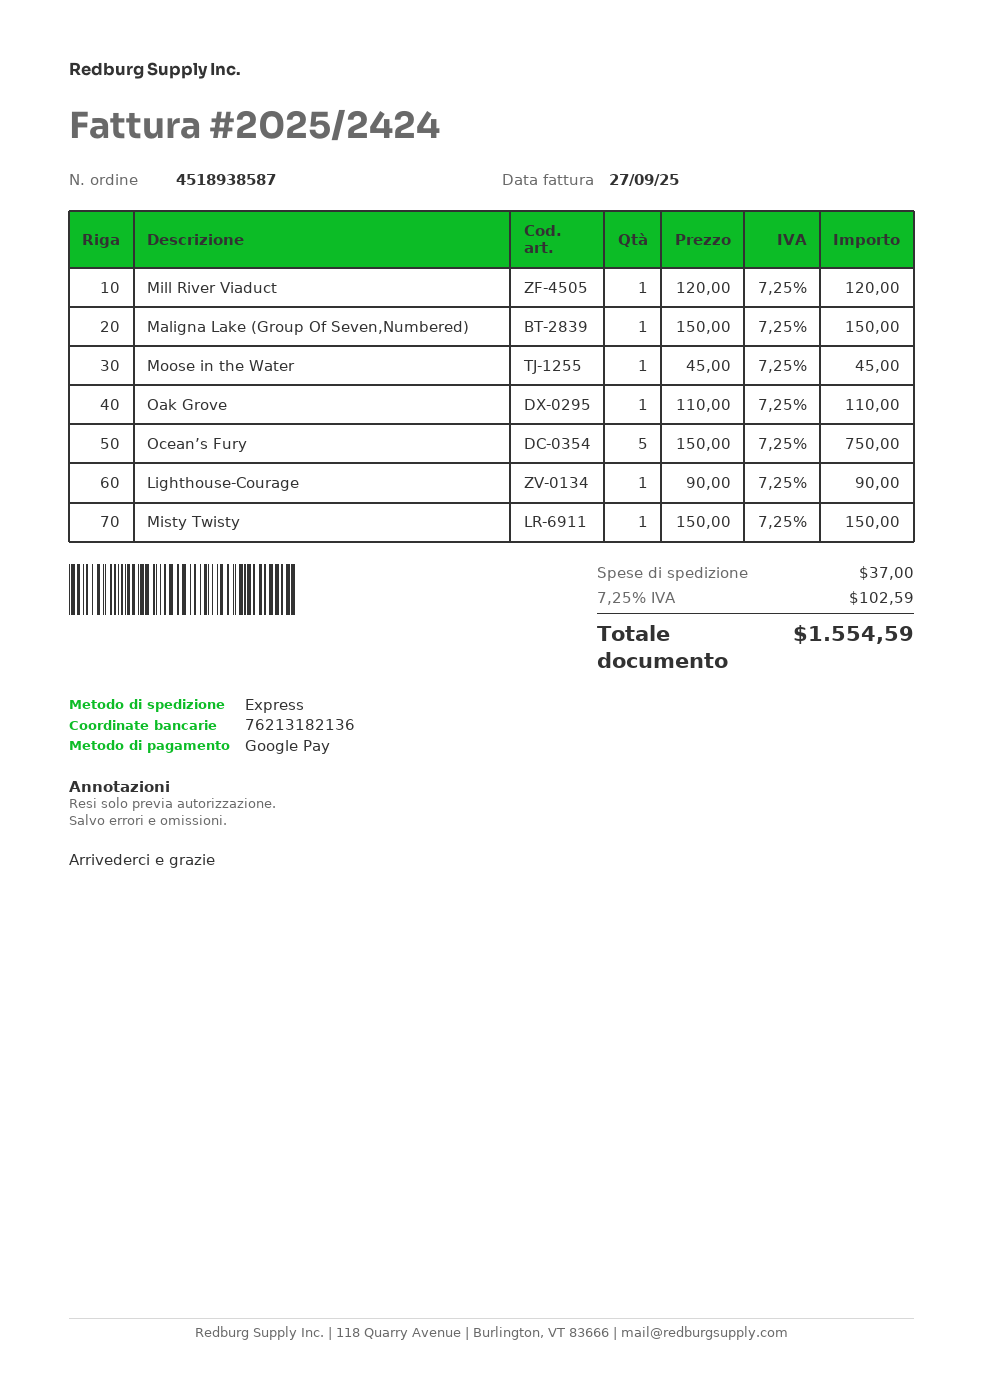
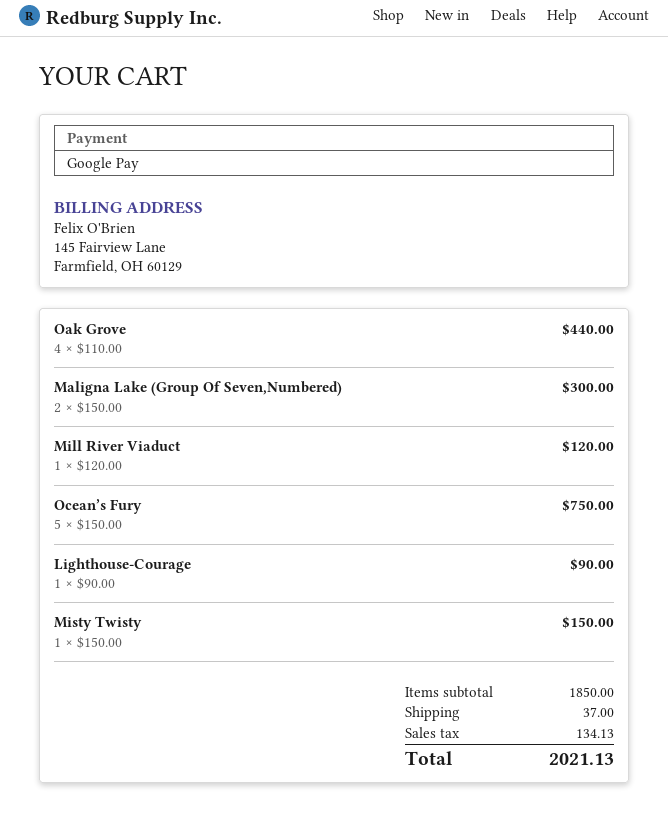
Maligna Lake (Group Of Seven,Numbered): 1 x 150.00 = 150.00 -> 2 x 150.00 = 300.00
Moose in the Water: 1 x 45.00 = 45.00 -> none
Oak Grove: 1 x 110.00 = 110.00 -> 4 x 110.00 = 440.00
tax: 102.59 -> 134.13
total: 1554.59 -> 2021.13

